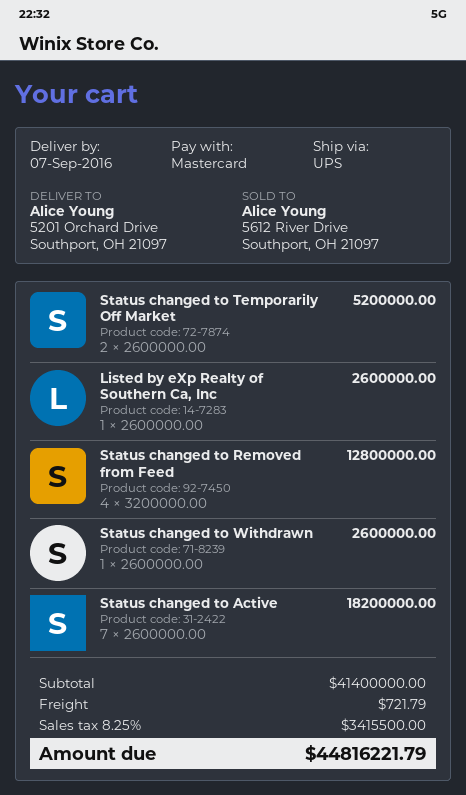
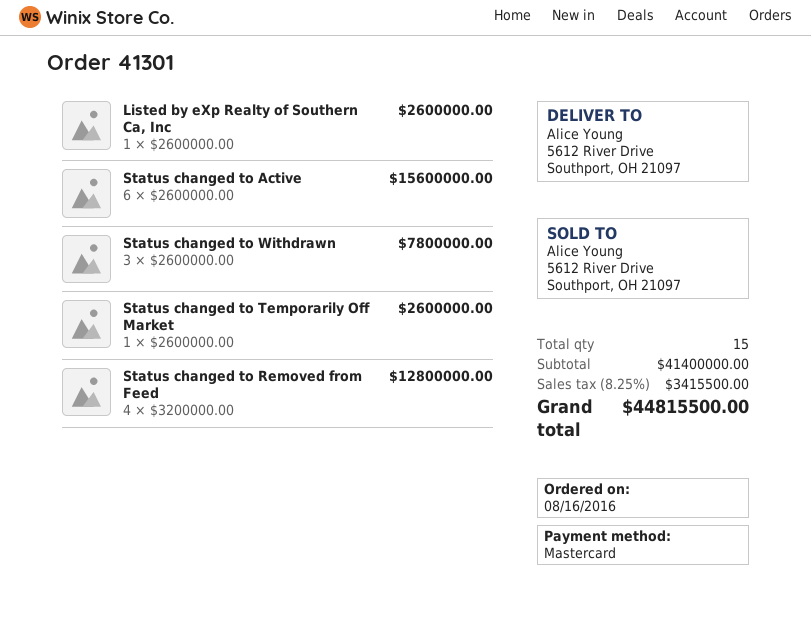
ship to: 5201 Orchard Drive, Southport, OH 21097 -> 5612 River Drive, Southport, OH 21097
Status changed to Temporarily Off Market: 2 x 2600000.00 = 5200000.00 -> 1 x 2600000.00 = 2600000.00
Status changed to Withdrawn: 1 x 2600000.00 = 2600000.00 -> 3 x 2600000.00 = 7800000.00
Status changed to Active: 7 x 2600000.00 = 18200000.00 -> 6 x 2600000.00 = 15600000.00
shipping: 721.79 -> none
total: 44816221.79 -> 44815500.00

